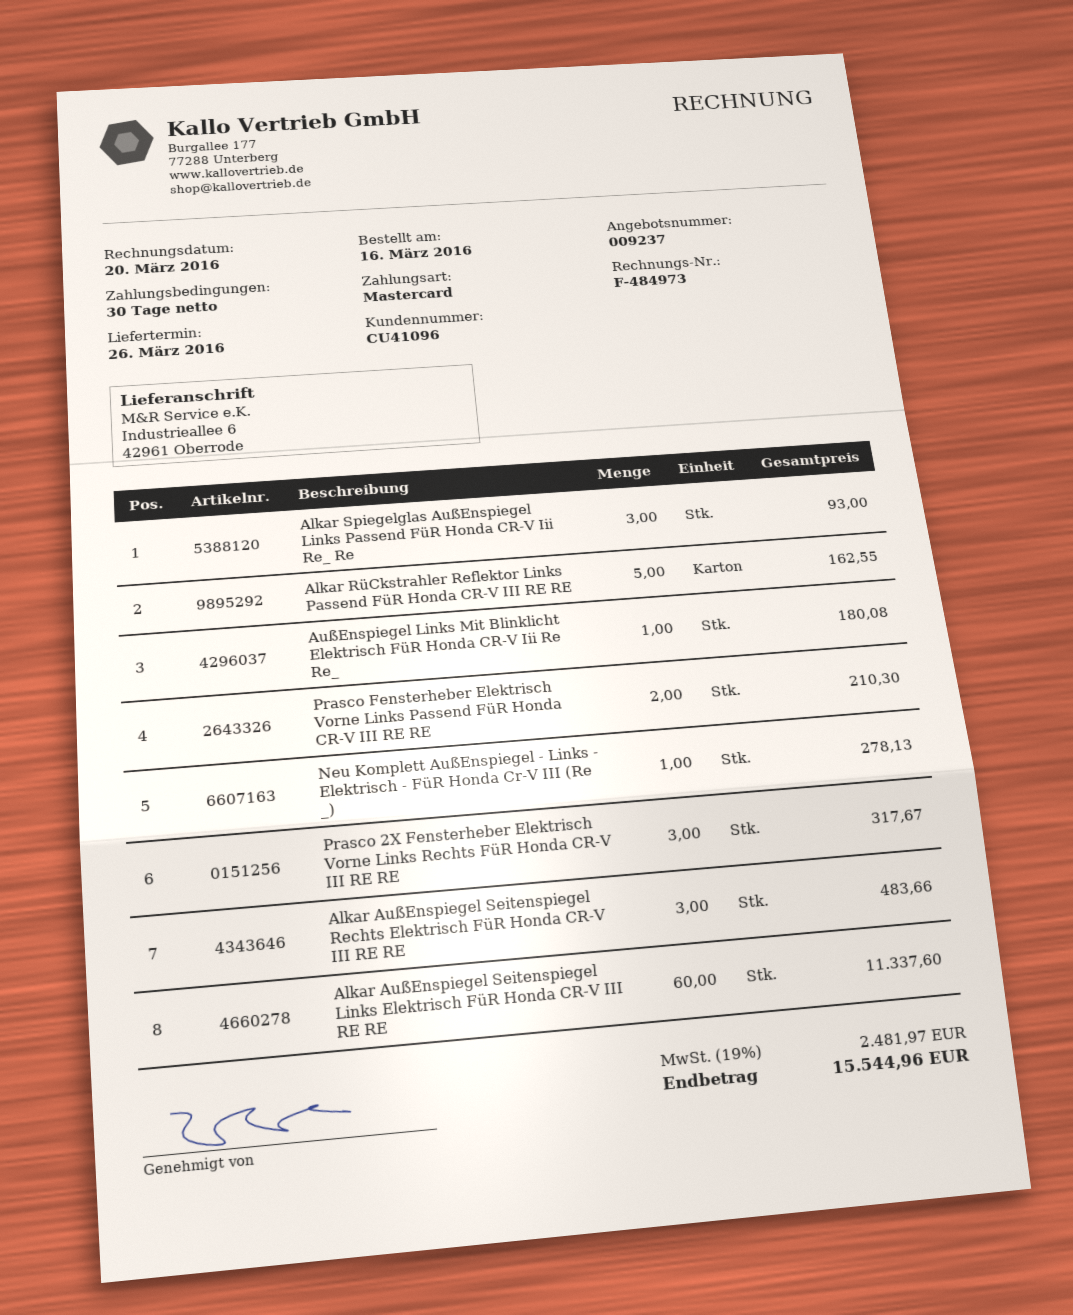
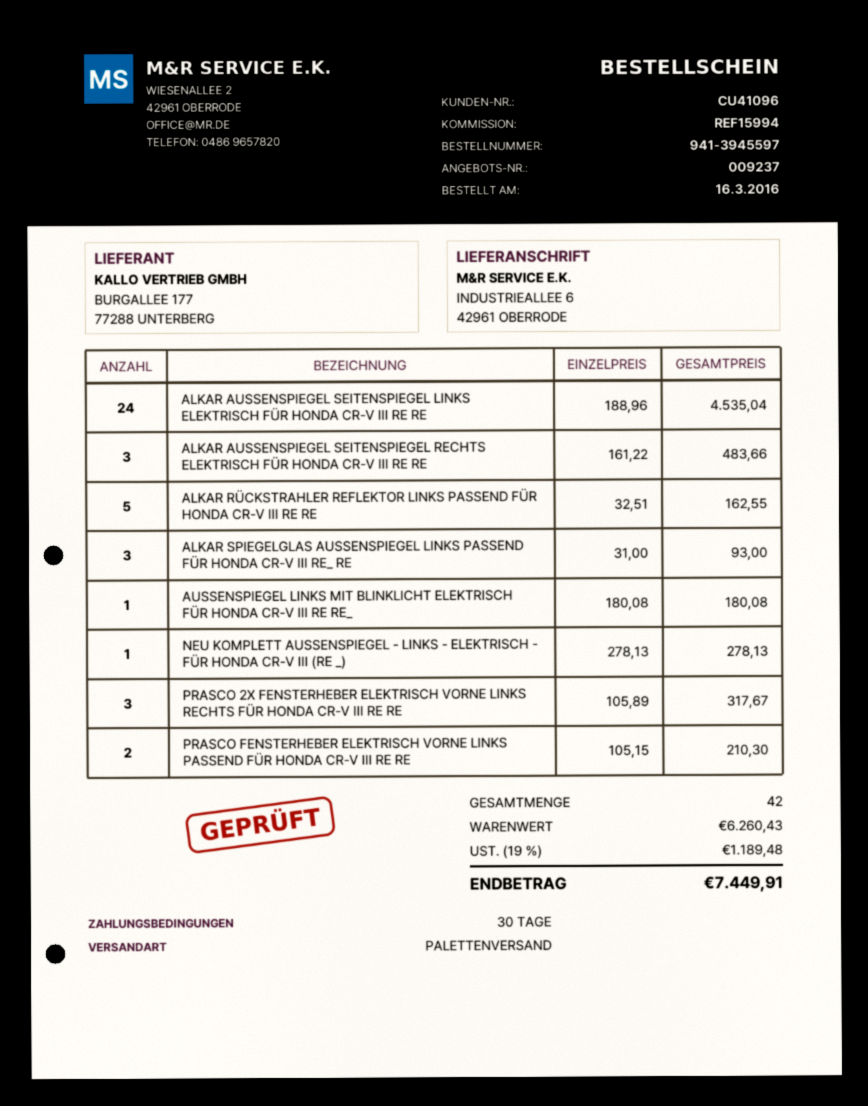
Alkar AußEnspiegel Seitenspiegel Links Elektrisch FüR Honda CR-V III RE RE: 60 for 11337.60 -> 24 for 4535.04
tax: 19% = 2481.97 -> 19% = 1189.48
total: 15544.96 -> 7449.91

